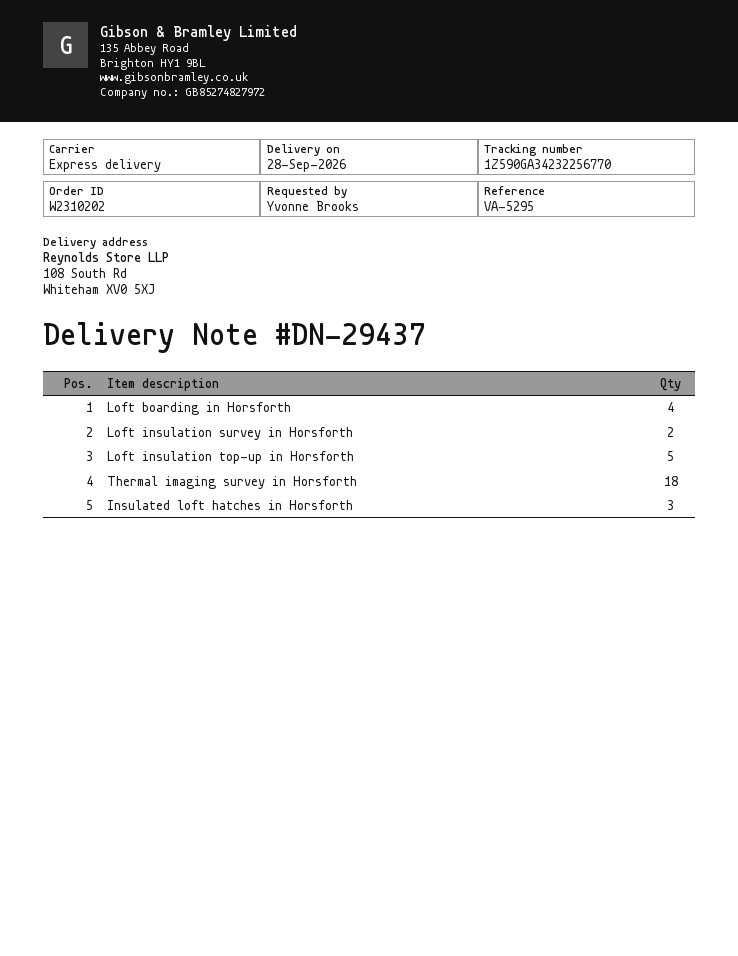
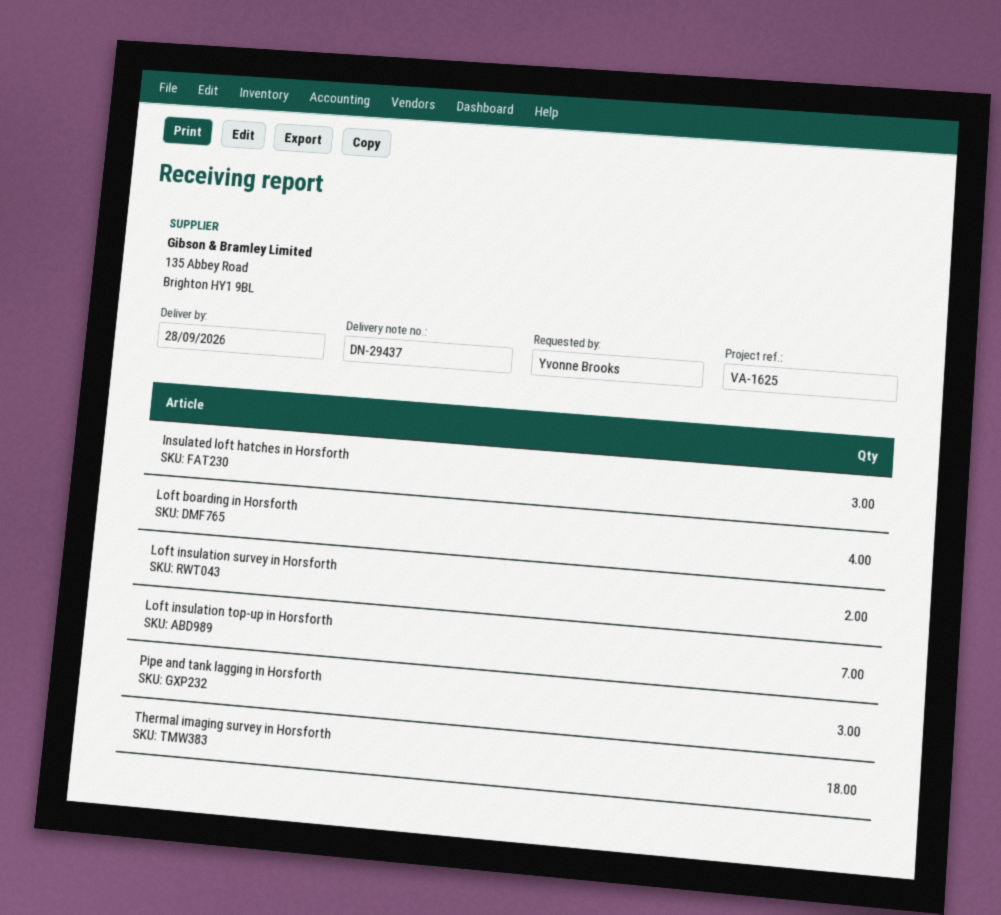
reference: VA-5295 -> VA-1625
Loft insulation top-up in Horsforth: 5 -> 7
Pipe and tank lagging in Horsforth: none -> 3

